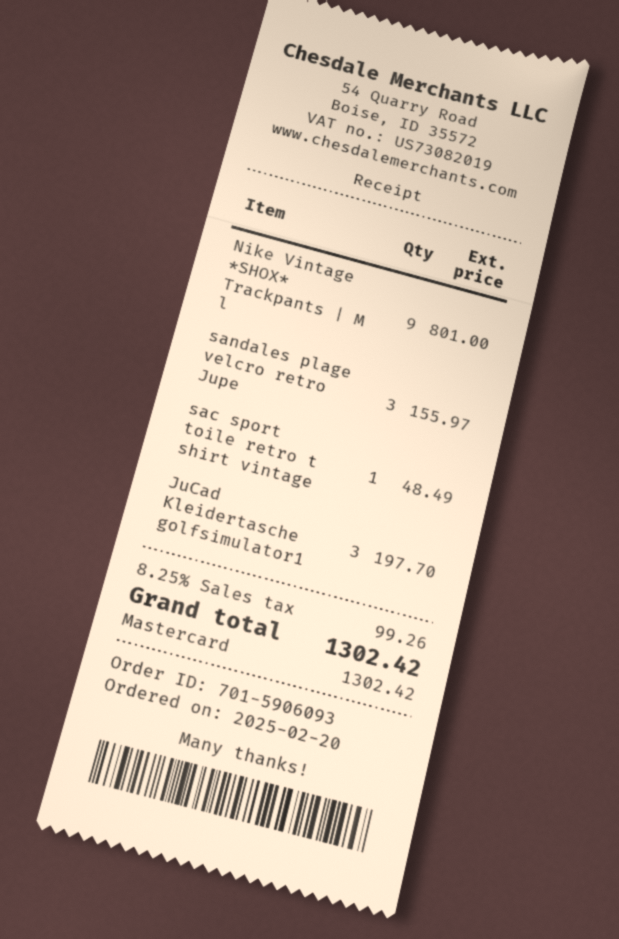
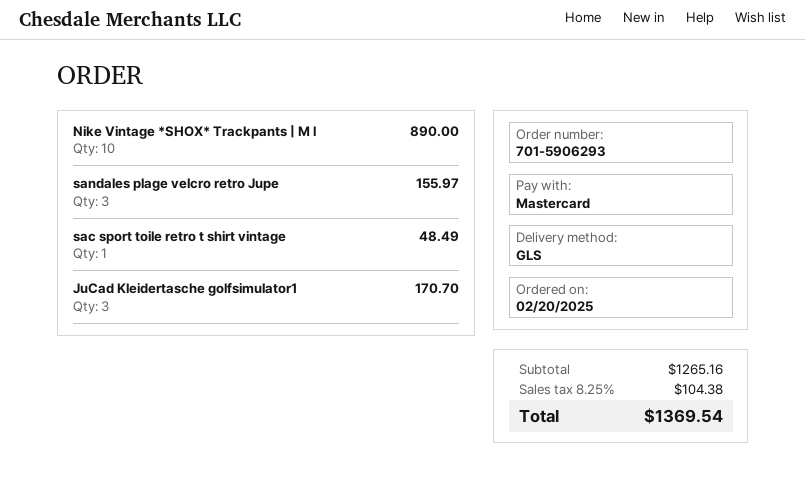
order number: 701-5906093 -> 701-5906293
Nike Vintage *SHOX* Trackpants | M l: 9 for 801.00 -> 10 for 890.00
JuCad Kleidertasche golfsimulator1: 3 for 197.70 -> 3 for 170.70
tax: 8.25% = 99.26 -> 8.25% = 104.38
total: 1302.42 -> 1369.54

